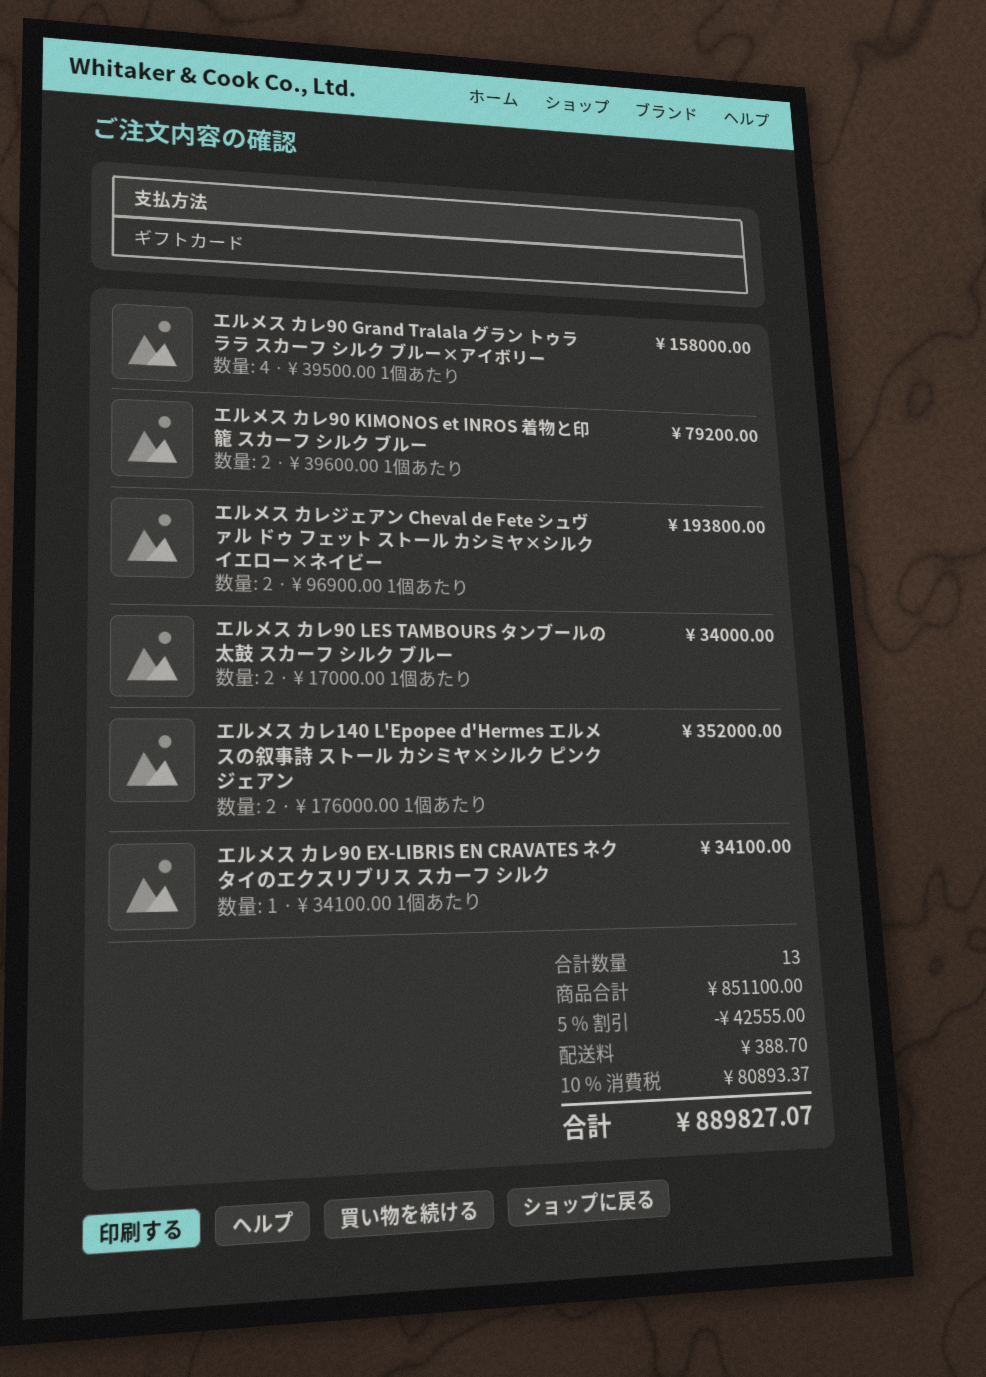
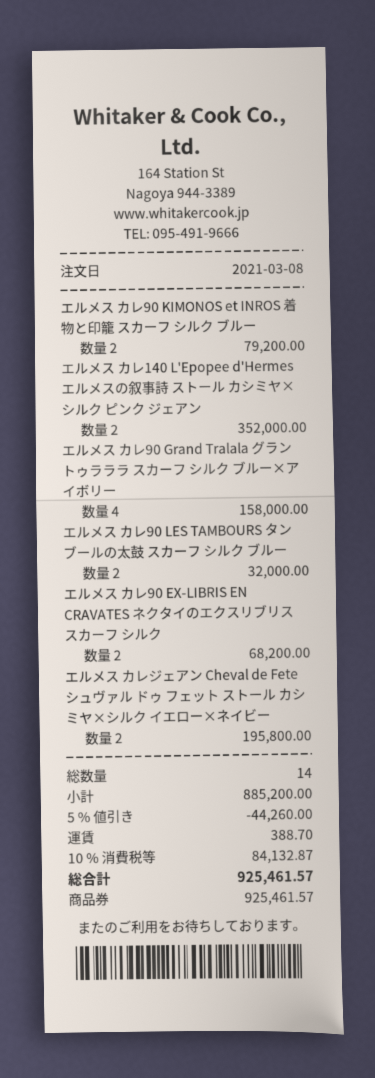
エルメス カレジェアン Cheval de Fete シュヴァル ドゥ フェット ストール カシミヤ×シルク イエロー×ネイビー: 2 for 193800.00 -> 2 for 195800.00
エルメス カレ90 LES TAMBOURS タンブールの太鼓 スカーフ シルク ブルー: 2 for 34000.00 -> 2 for 32000.00
エルメス カレ90 EX-LIBRIS EN CRAVATES ネクタイのエクスリブリス スカーフ シルク: 1 for 34100.00 -> 2 for 68200.00
total quantity: 13 -> 14
subtotal: 851100.00 -> 885200.00
discount: 5% = 42555.00 -> 5% = 44260.00
tax: 10% = 80893.37 -> 10% = 84132.87
total: 889827.07 -> 925461.57

